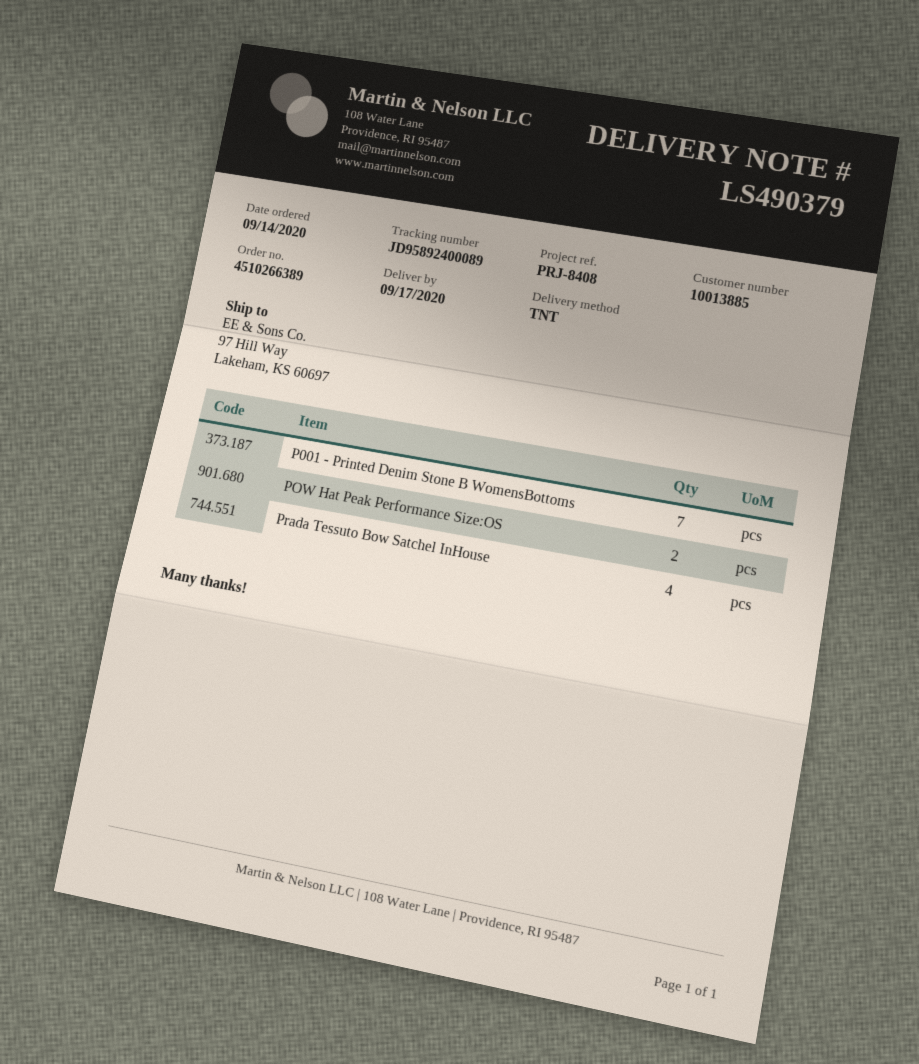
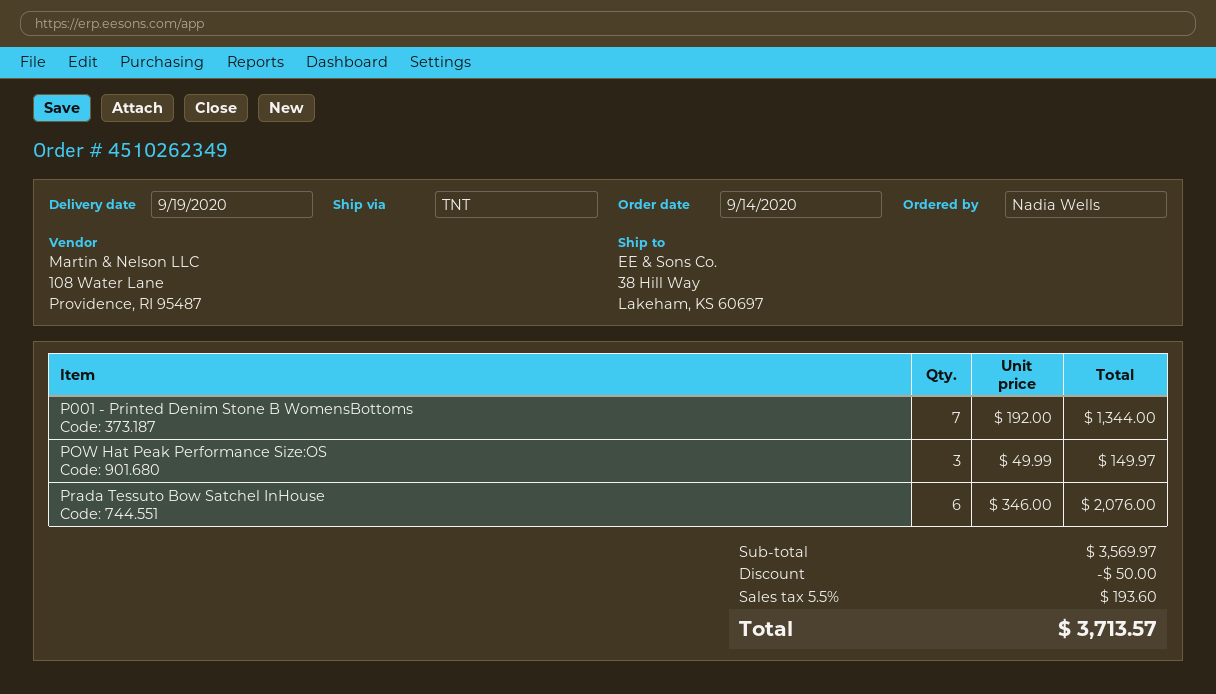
order number: 4510266389 -> 4510262349
delivery date: 2020-09-17 -> 2020-09-19
ship to: 97 Hill Way, Lakeham, KS 60697 -> 38 Hill Way, Lakeham, KS 60697
POW Hat Peak Performance Size:OS: 2 -> 3
Prada Tessuto Bow Satchel InHouse: 4 -> 6

